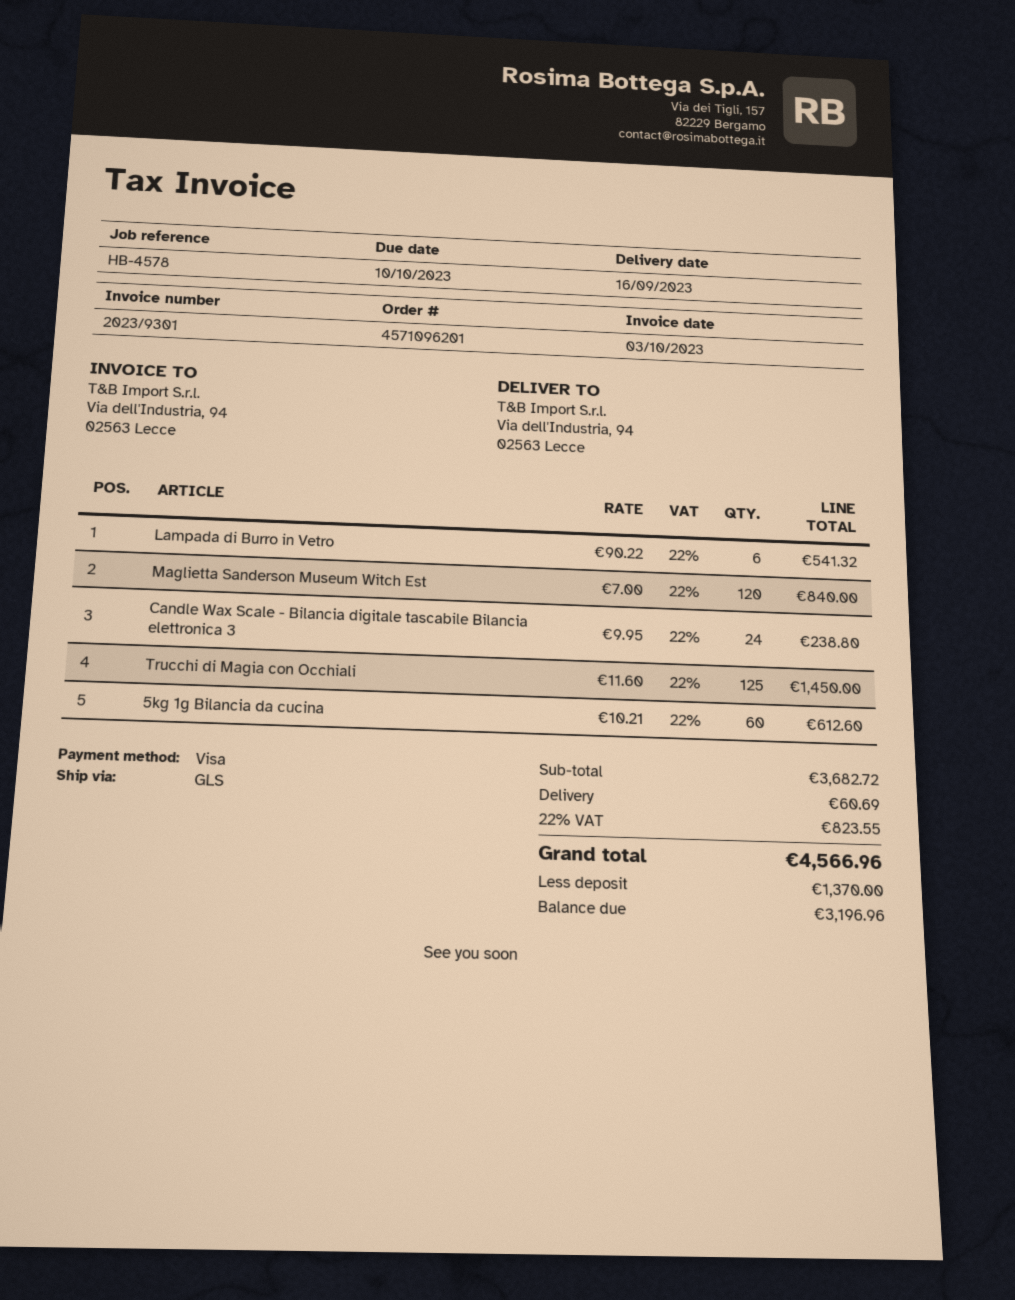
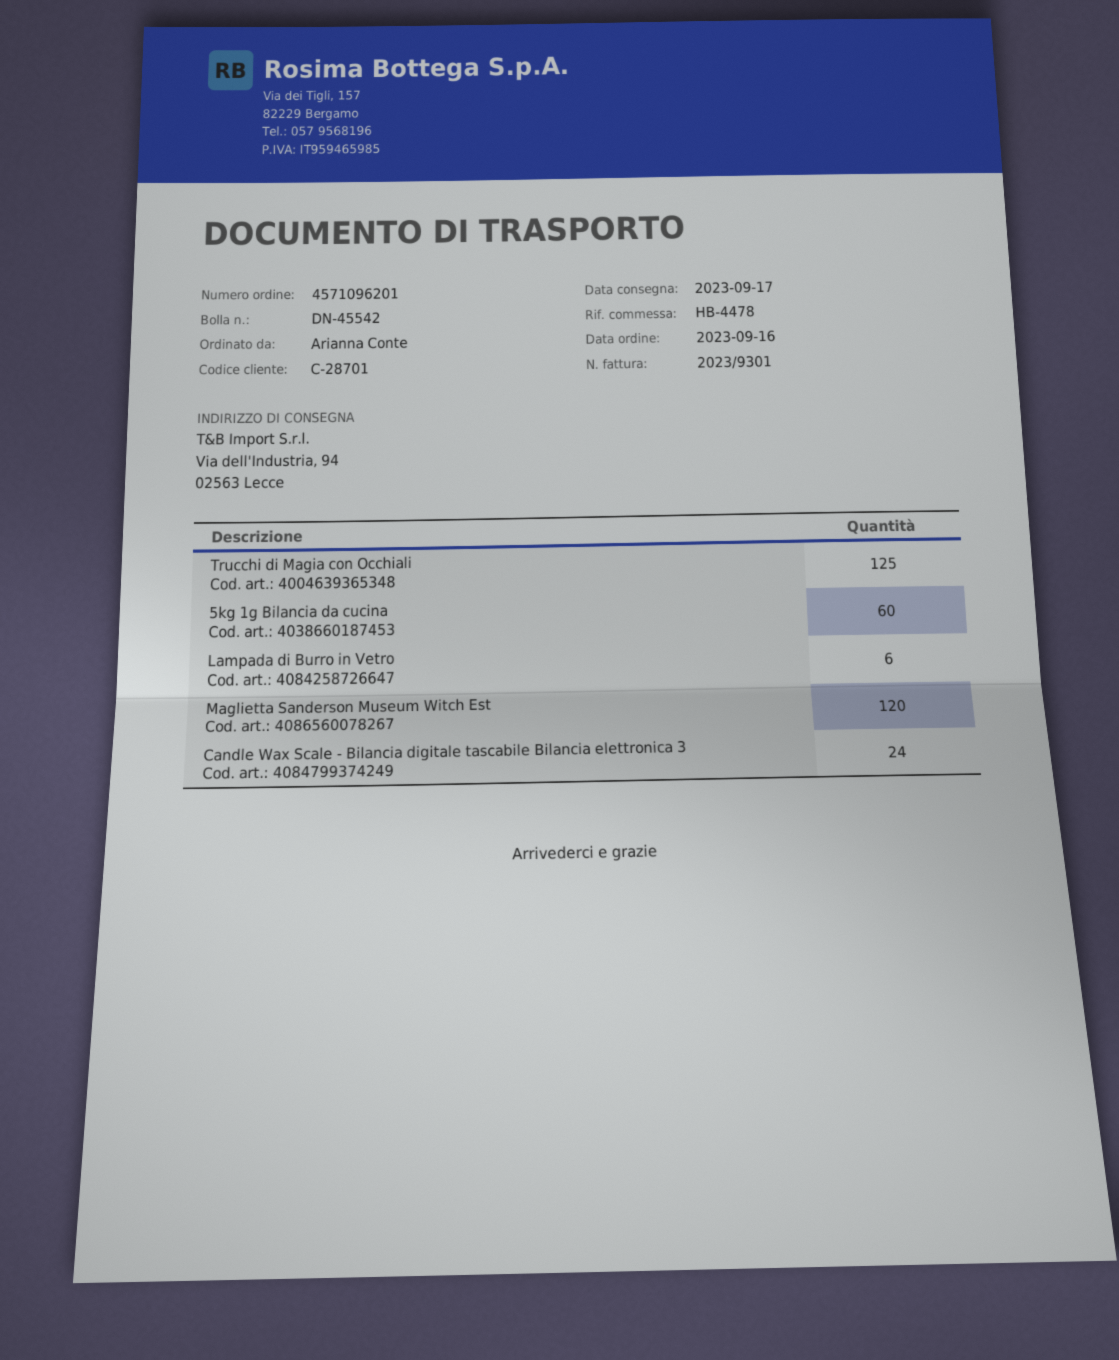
delivery date: 2023-09-16 -> 2023-09-17
reference: HB-4578 -> HB-4478

